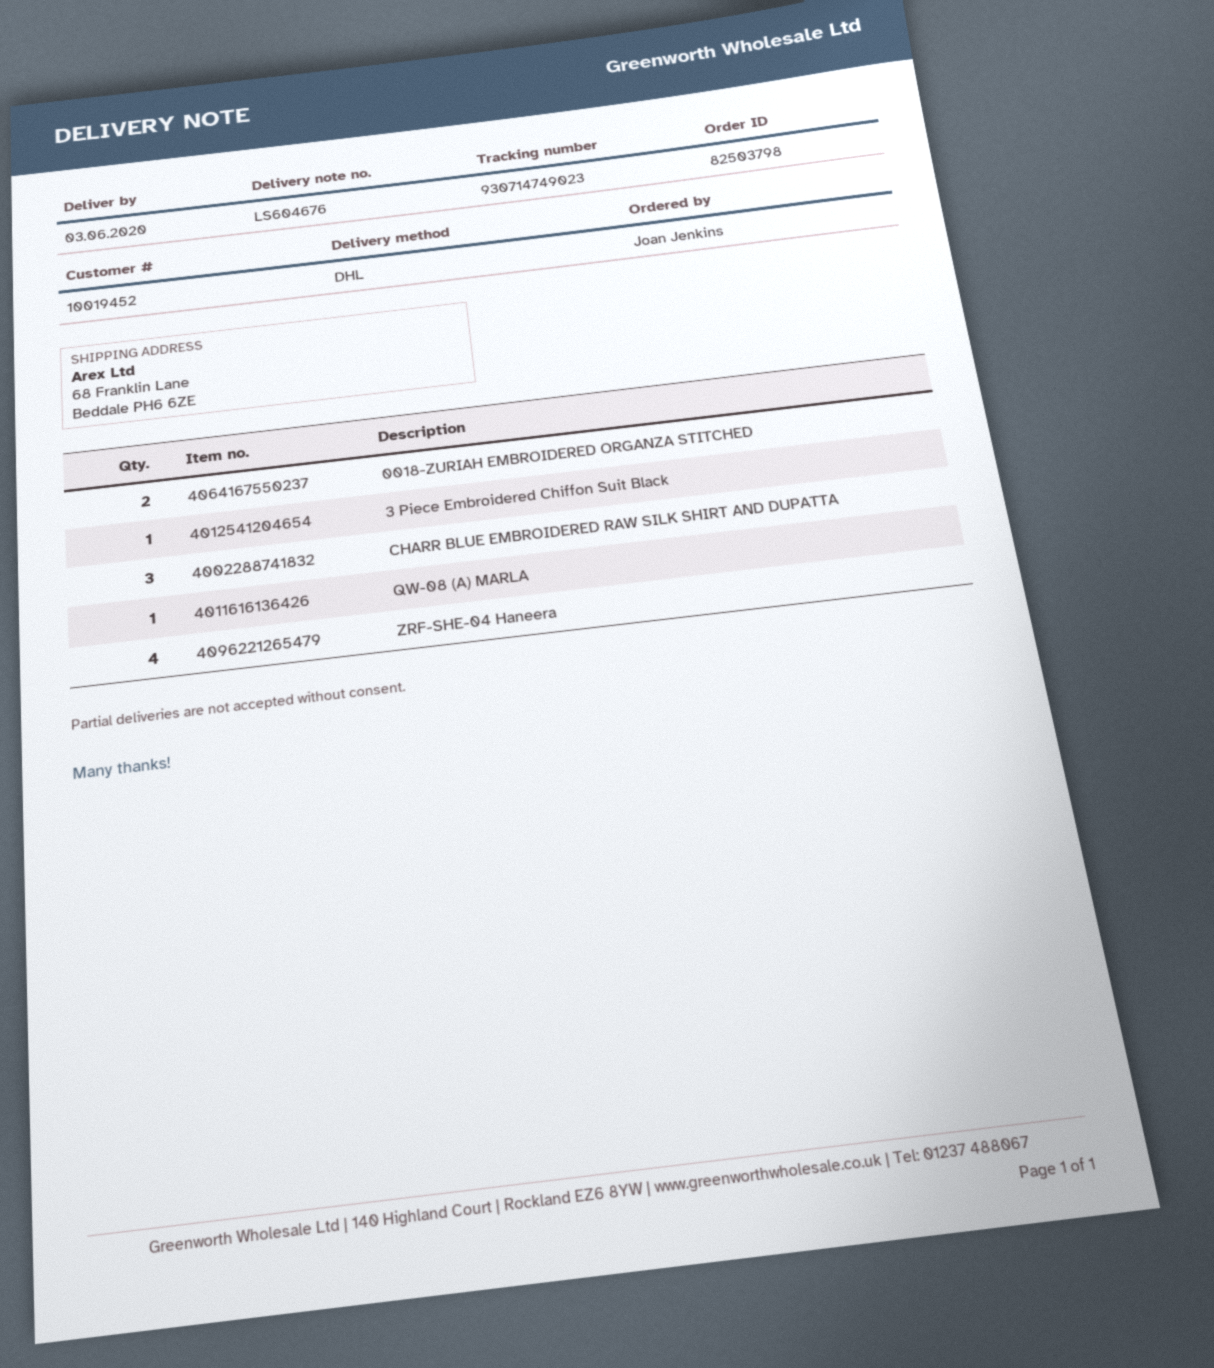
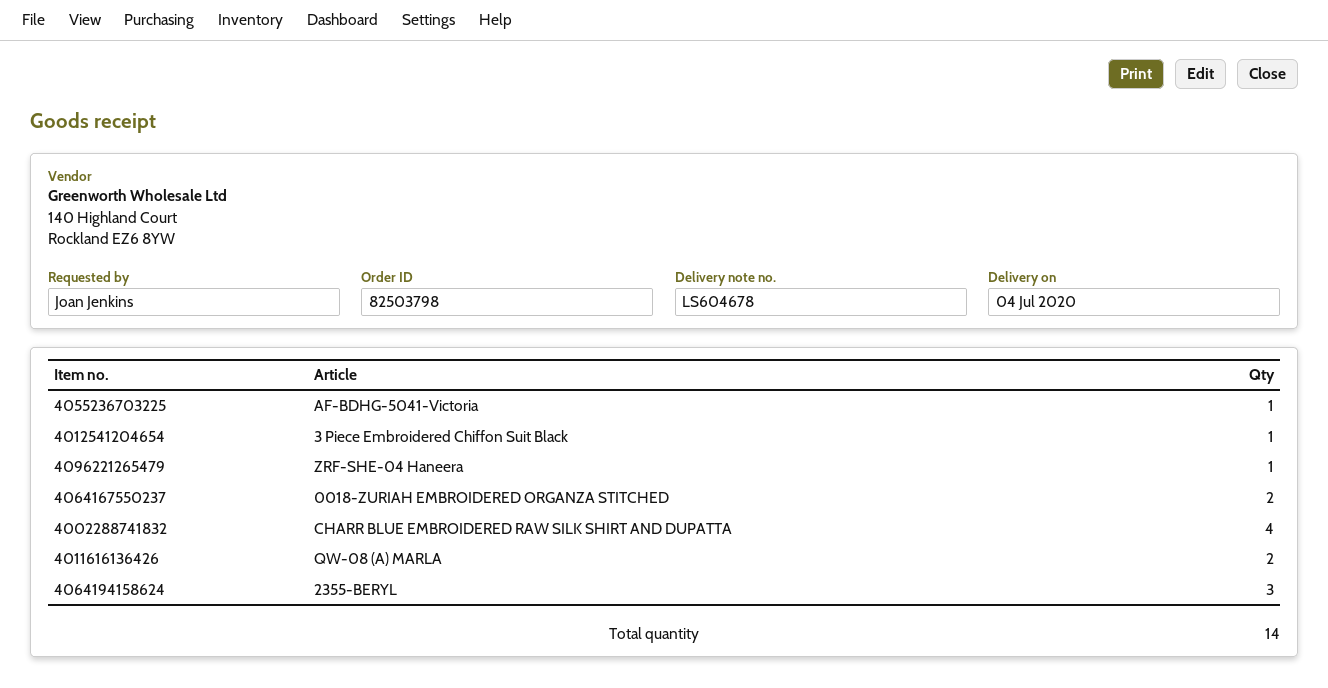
delivery note number: LS604676 -> LS604678
delivery date: 2020-06-03 -> 2020-07-04
CHARR BLUE EMBROIDERED RAW SILK SHIRT AND DUPATTA: 3 -> 4
QW-08 (A) MARLA: 1 -> 2
ZRF-SHE-04 Haneera: 4 -> 1
AF-BDHG-5041-Victoria: none -> 1
2355-BERYL: none -> 3

